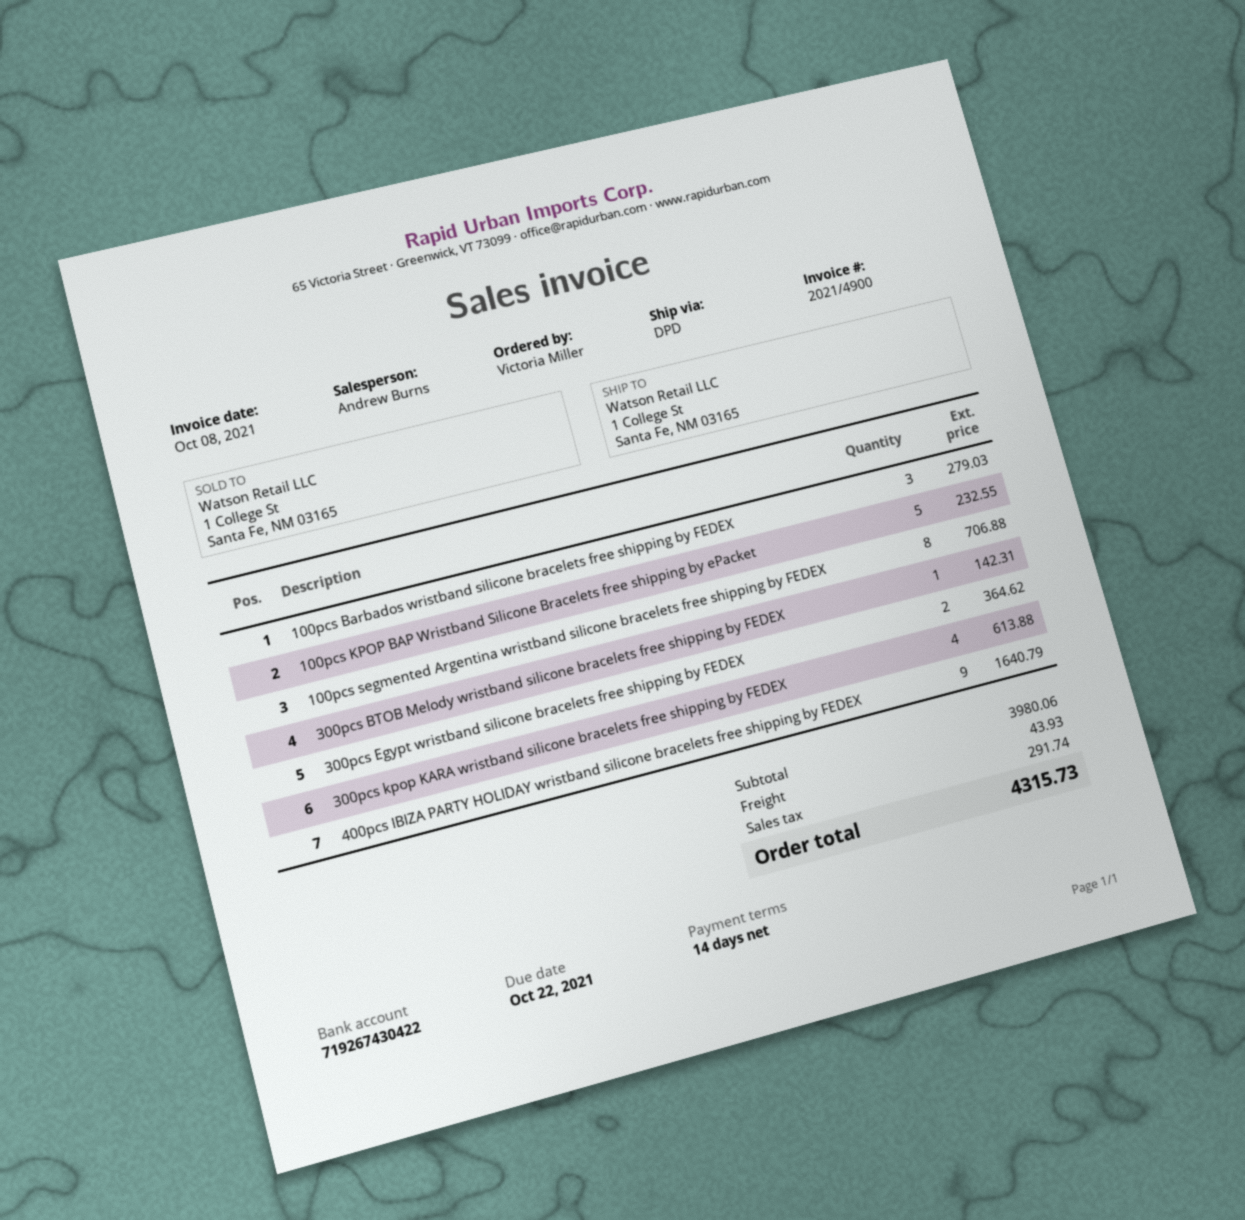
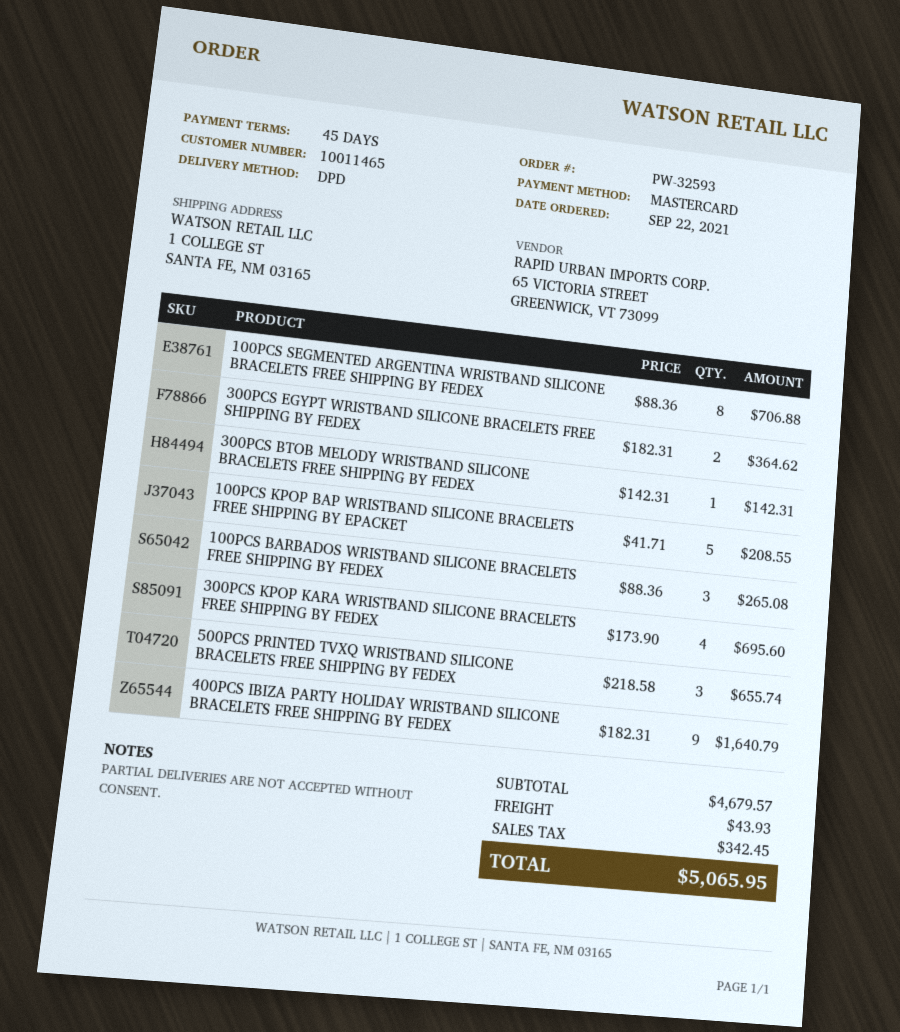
payment terms: 14 days -> 45 days
100pcs Barbados wristband silicone bracelets free shipping by FEDEX: 3 for 279.03 -> 3 for 265.08
100pcs KPOP BAP Wristband Silicone Bracelets free shipping by ePacket: 5 for 232.55 -> 5 for 208.55
300pcs kpop KARA wristband silicone bracelets free shipping by FEDEX: 4 for 613.88 -> 4 for 695.60
500PCS PRINTED TVXQ WRISTBAND SILICONE BRACELETS FREE SHIPPING BY FEDEX: none -> 3 for 655.74
subtotal: 3980.06 -> 4679.57
tax: 291.74 -> 342.45
total: 4315.73 -> 5065.95

